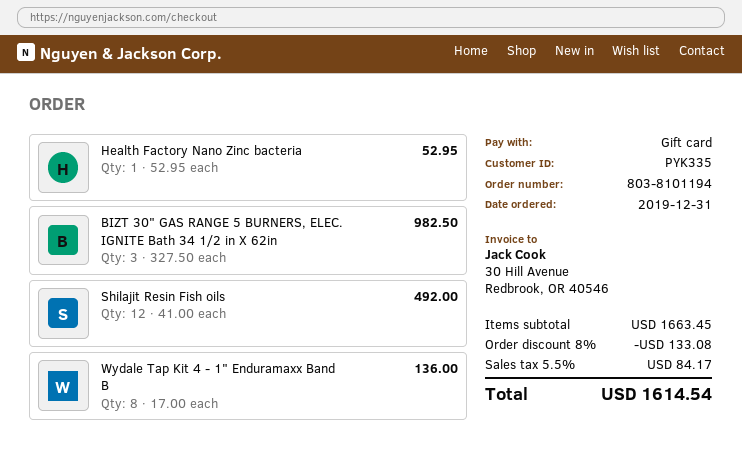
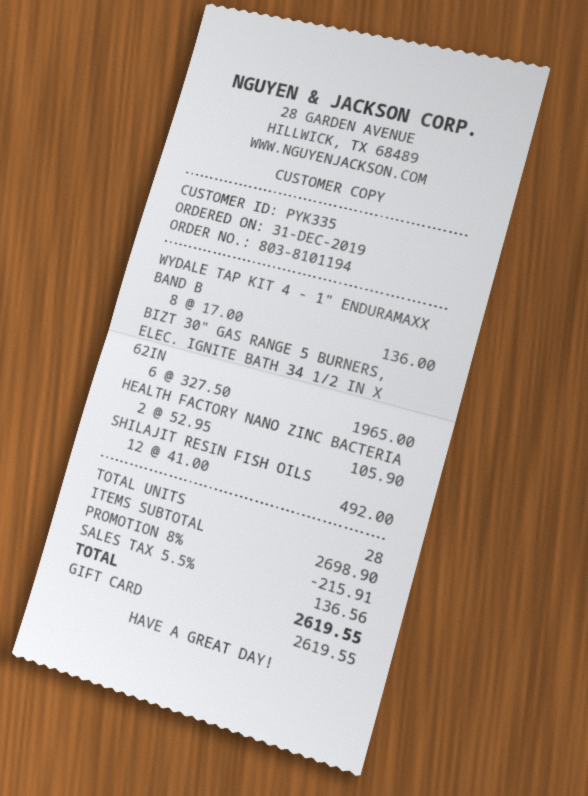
Health Factory Nano Zinc bacteria: 1 x 52.95 = 52.95 -> 2 x 52.95 = 105.90
BIZT 30" GAS RANGE 5 BURNERS, ELEC. IGNITE Bath 34 1/2 in X 62in: 3 x 327.50 = 982.50 -> 6 x 327.50 = 1965.00
subtotal: 1663.45 -> 2698.90
discount: 8% = 133.08 -> 8% = 215.91
tax: 5.5% = 84.17 -> 5.5% = 136.56
total: 1614.54 -> 2619.55

